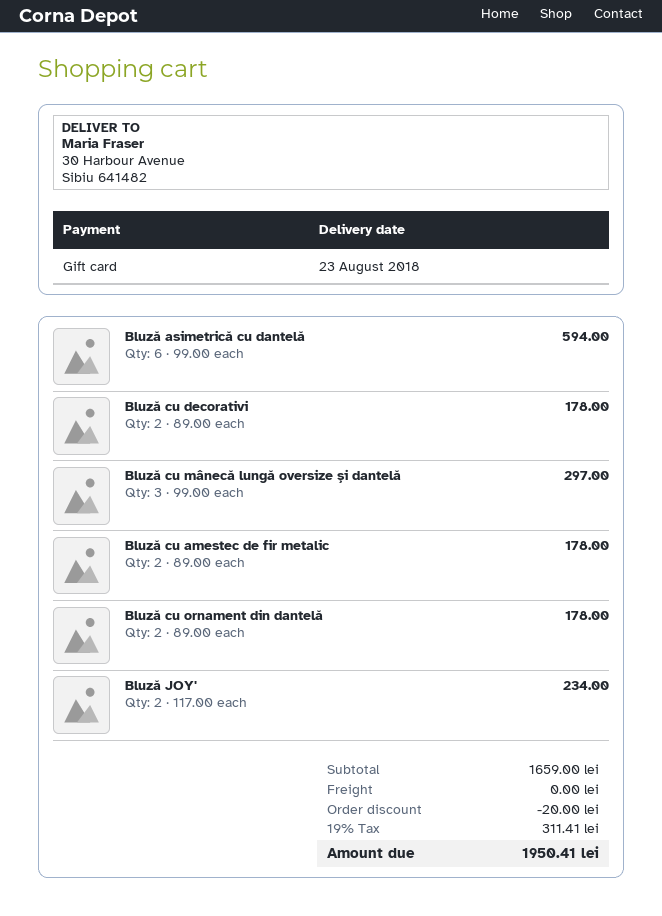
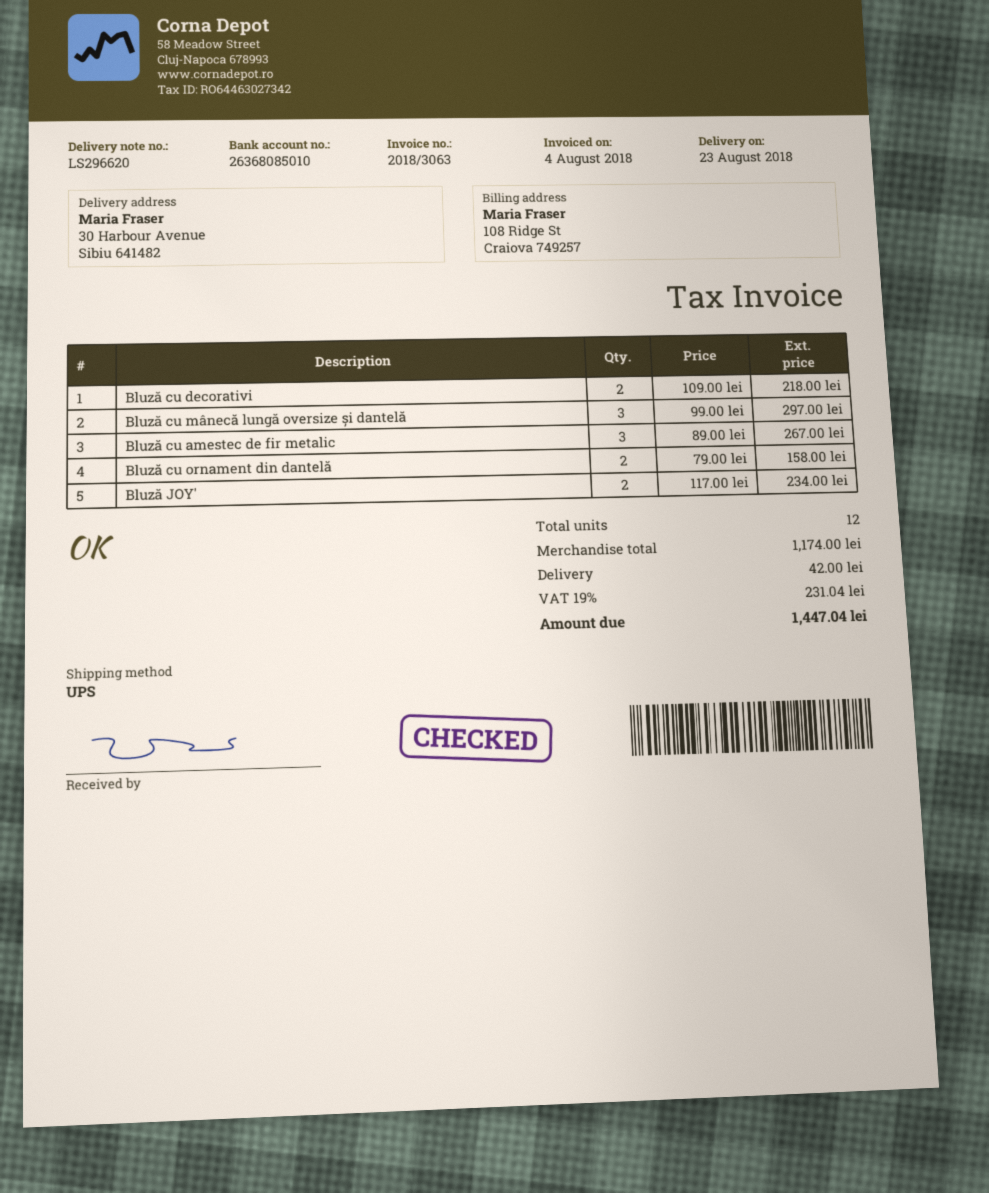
Bluză asimetrică cu dantelă: 6 x 99.00 = 594.00 -> none
Bluză cu decorativi: 2 x 89.00 = 178.00 -> 2 x 109.00 = 218.00
Bluză cu amestec de fir metalic: 2 x 89.00 = 178.00 -> 3 x 89.00 = 267.00
Bluză cu ornament din dantelă: 2 x 89.00 = 178.00 -> 2 x 79.00 = 158.00
subtotal: 1659.00 -> 1174.00
discount: 20.00 -> none
shipping: 0.00 -> 42.00
tax: 19% = 311.41 -> 19% = 231.04
total: 1950.41 -> 1447.04

